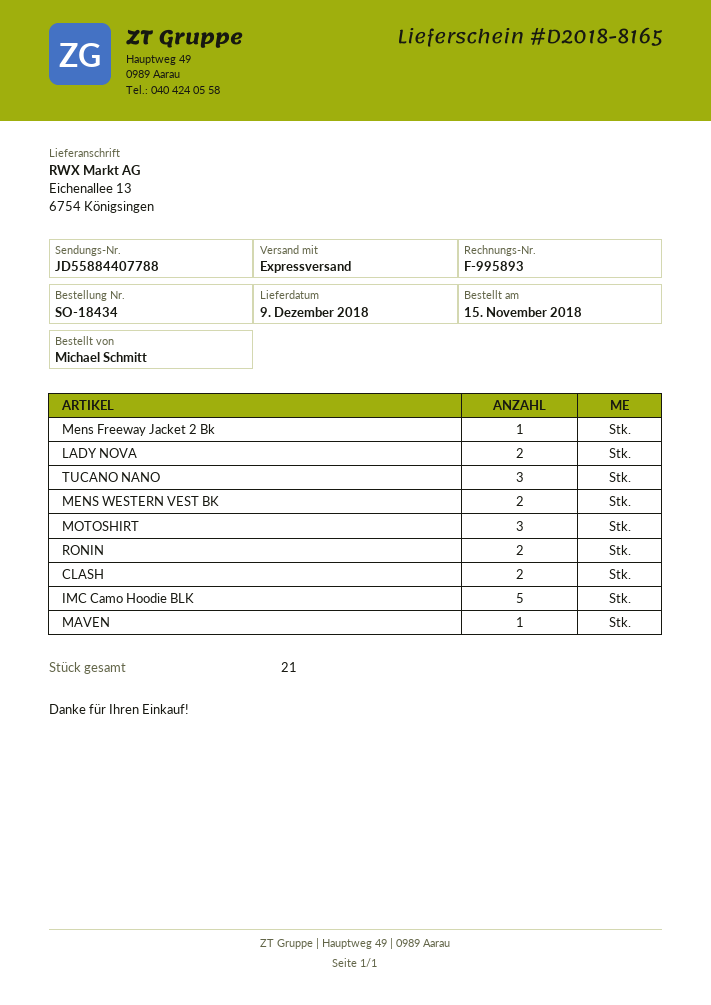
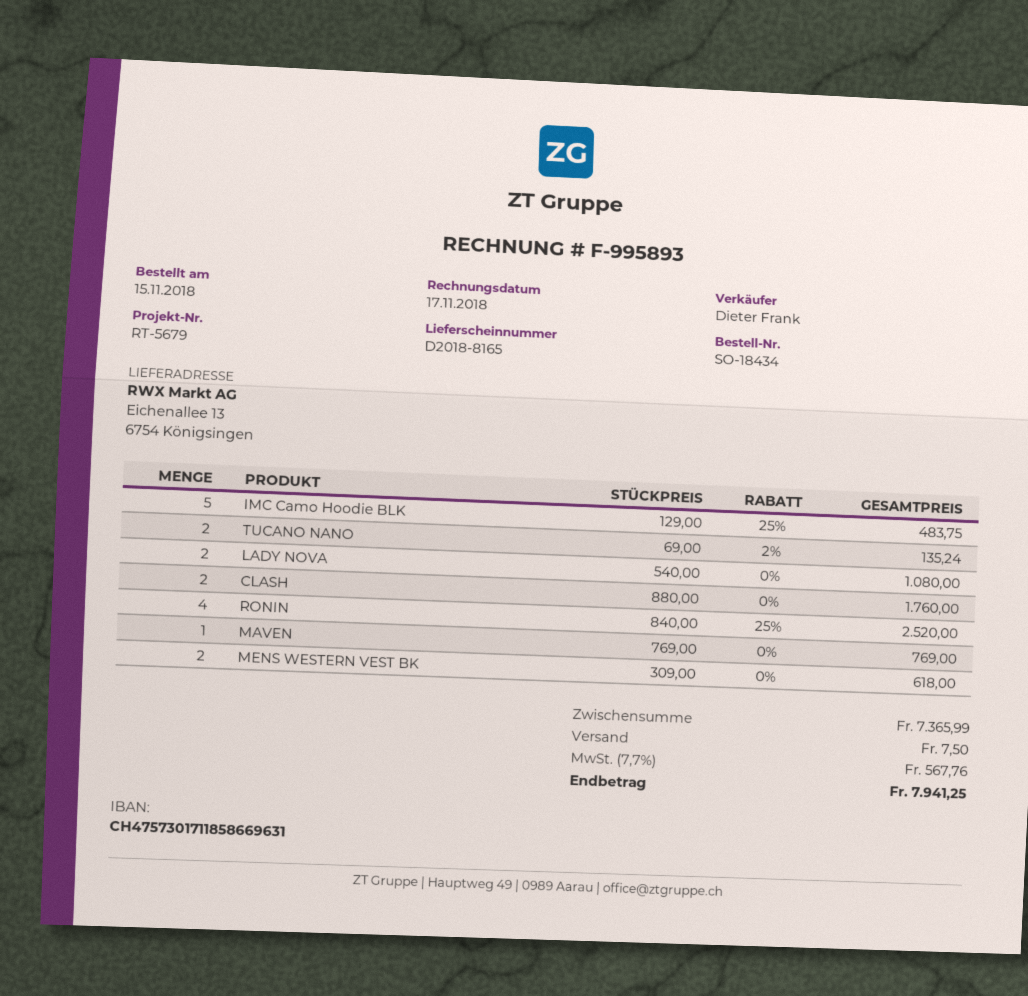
Mens Freeway Jacket 2 Bk: 1 -> none
TUCANO NANO: 3 -> 2
MOTOSHIRT: 3 -> none
RONIN: 2 -> 4

